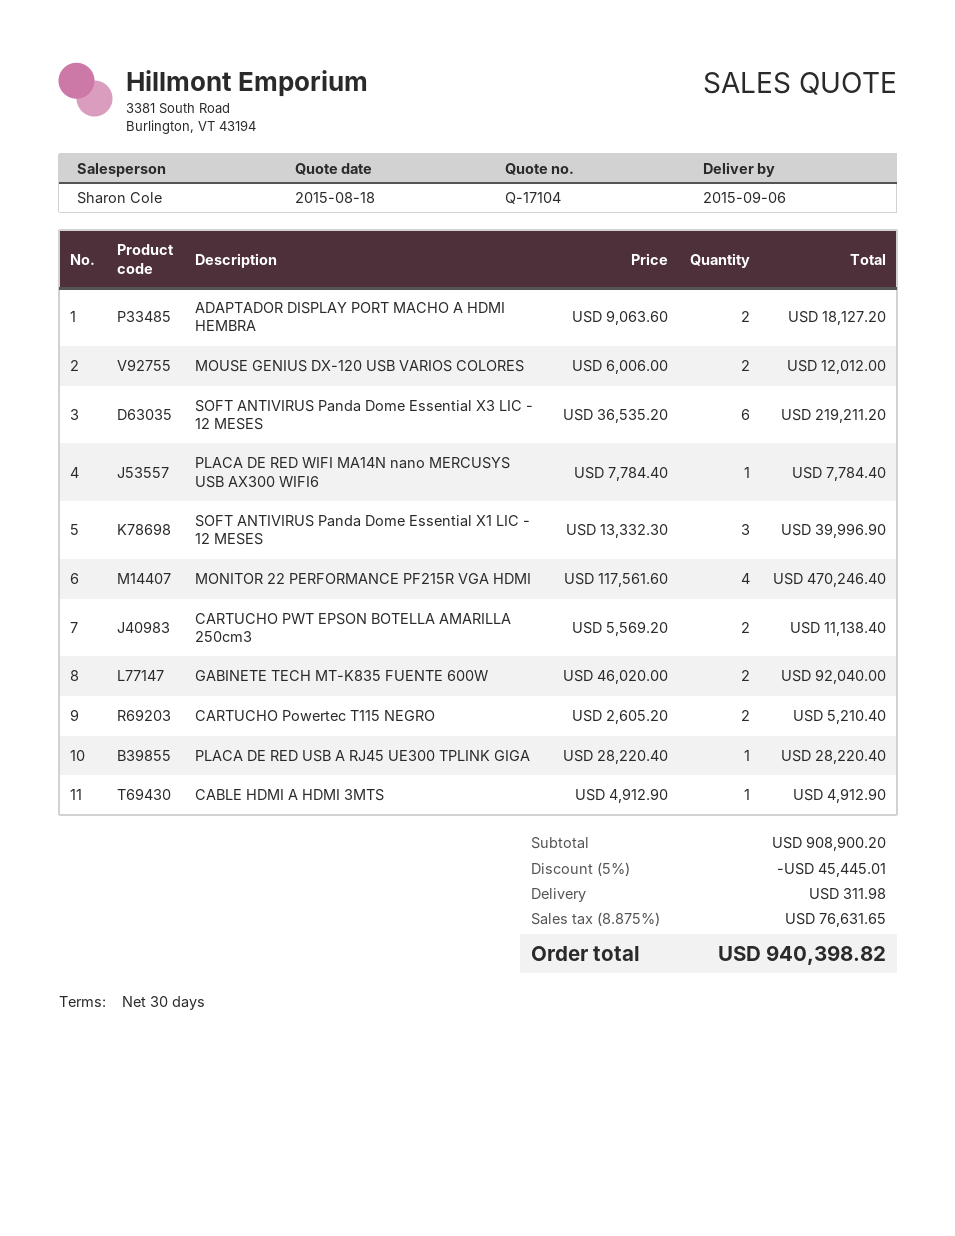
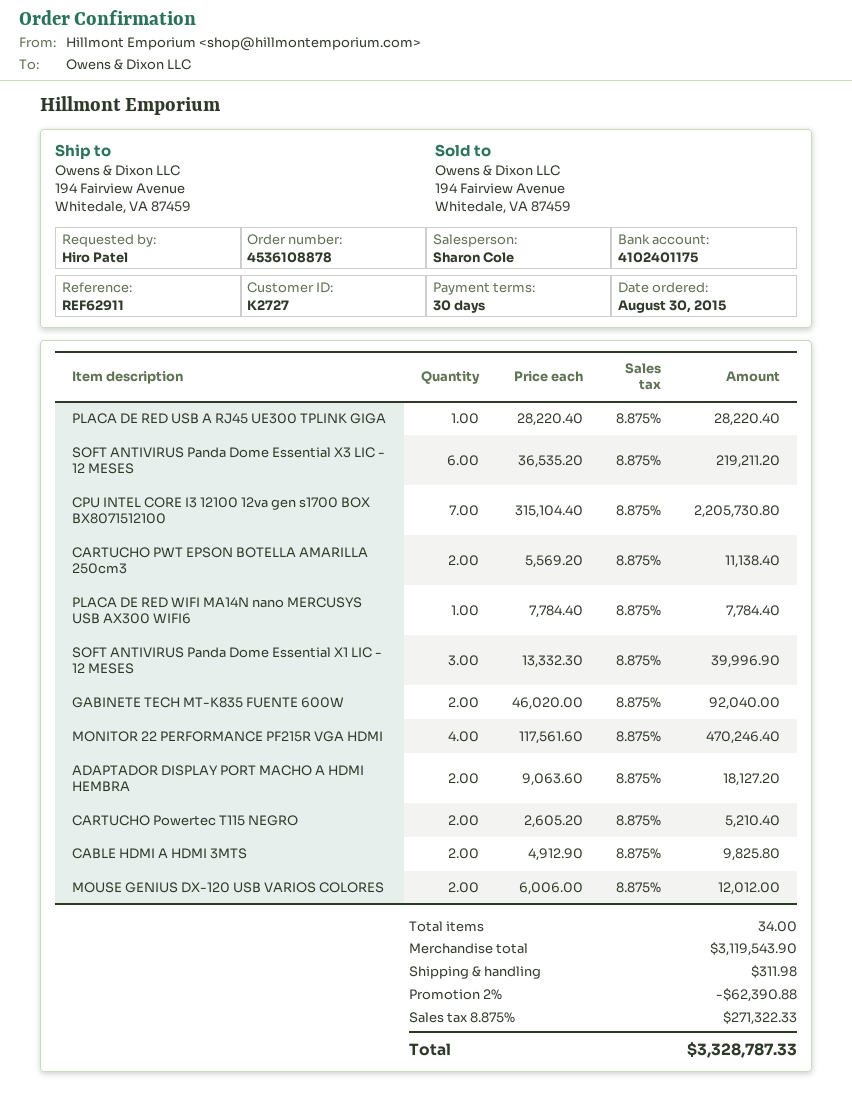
CABLE HDMI A HDMI 3MTS: 1 x 4912.90 = 4912.90 -> 2 x 4912.90 = 9825.80
CPU INTEL CORE I3 12100 12va gen s1700 BOX BX8071512100: none -> 7 x 315104.40 = 2205730.80
subtotal: 908900.20 -> 3119543.90
discount: 5% = 45445.01 -> 2% = 62390.88
tax: 8.875% = 76631.65 -> 8.875% = 271322.33
total: 940398.82 -> 3328787.33

